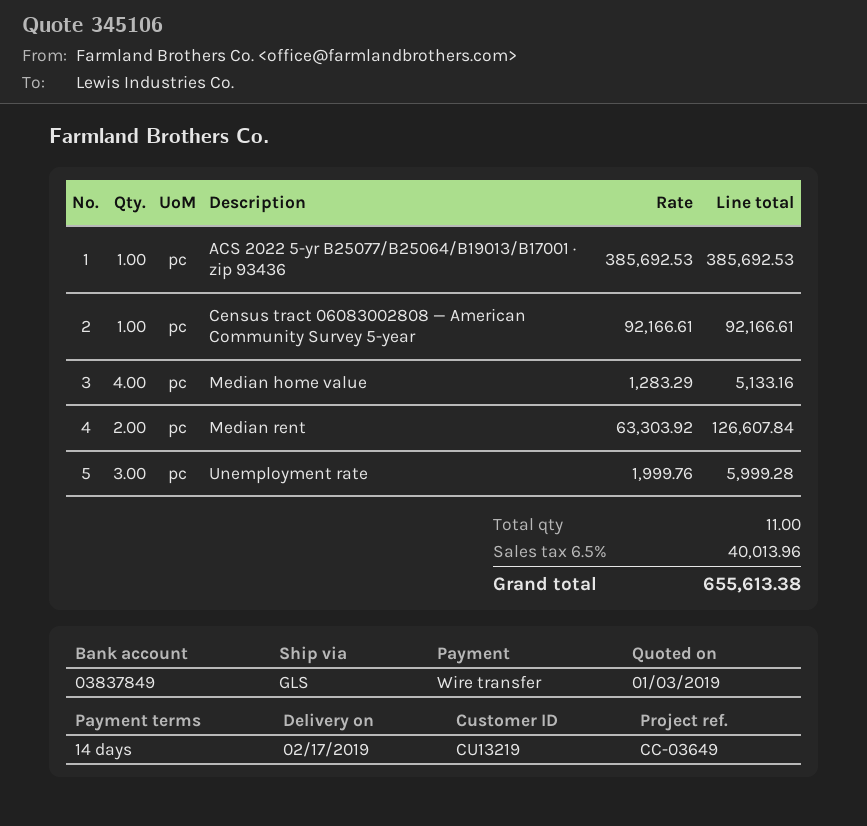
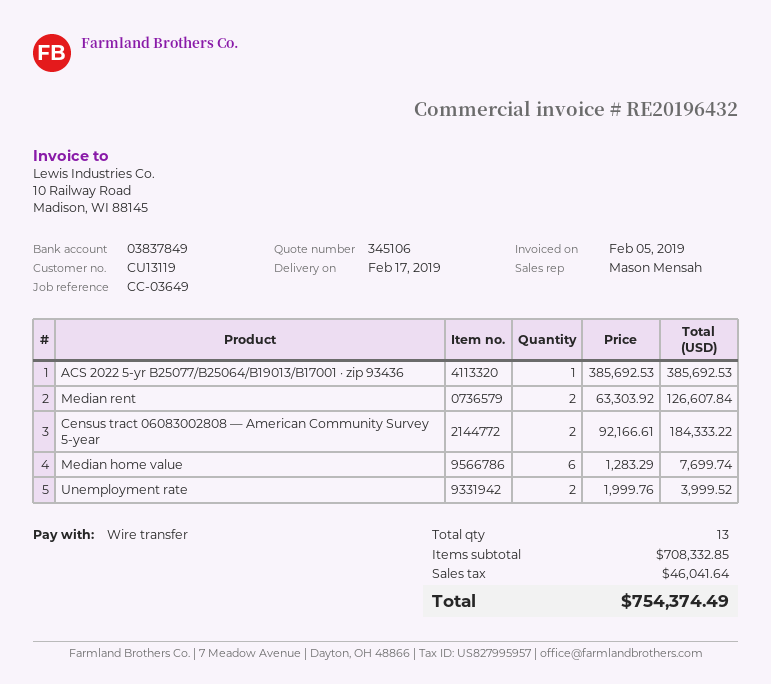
customer number: CU13219 -> CU13119
Census tract 06083002808 — American Community Survey 5-year: 1 x 92166.61 = 92166.61 -> 2 x 92166.61 = 184333.22
Median home value: 4 x 1283.29 = 5133.16 -> 6 x 1283.29 = 7699.74
Unemployment rate: 3 x 1999.76 = 5999.28 -> 2 x 1999.76 = 3999.52
total quantity: 11 -> 13
tax: 40013.96 -> 46041.64
total: 655613.38 -> 754374.49

